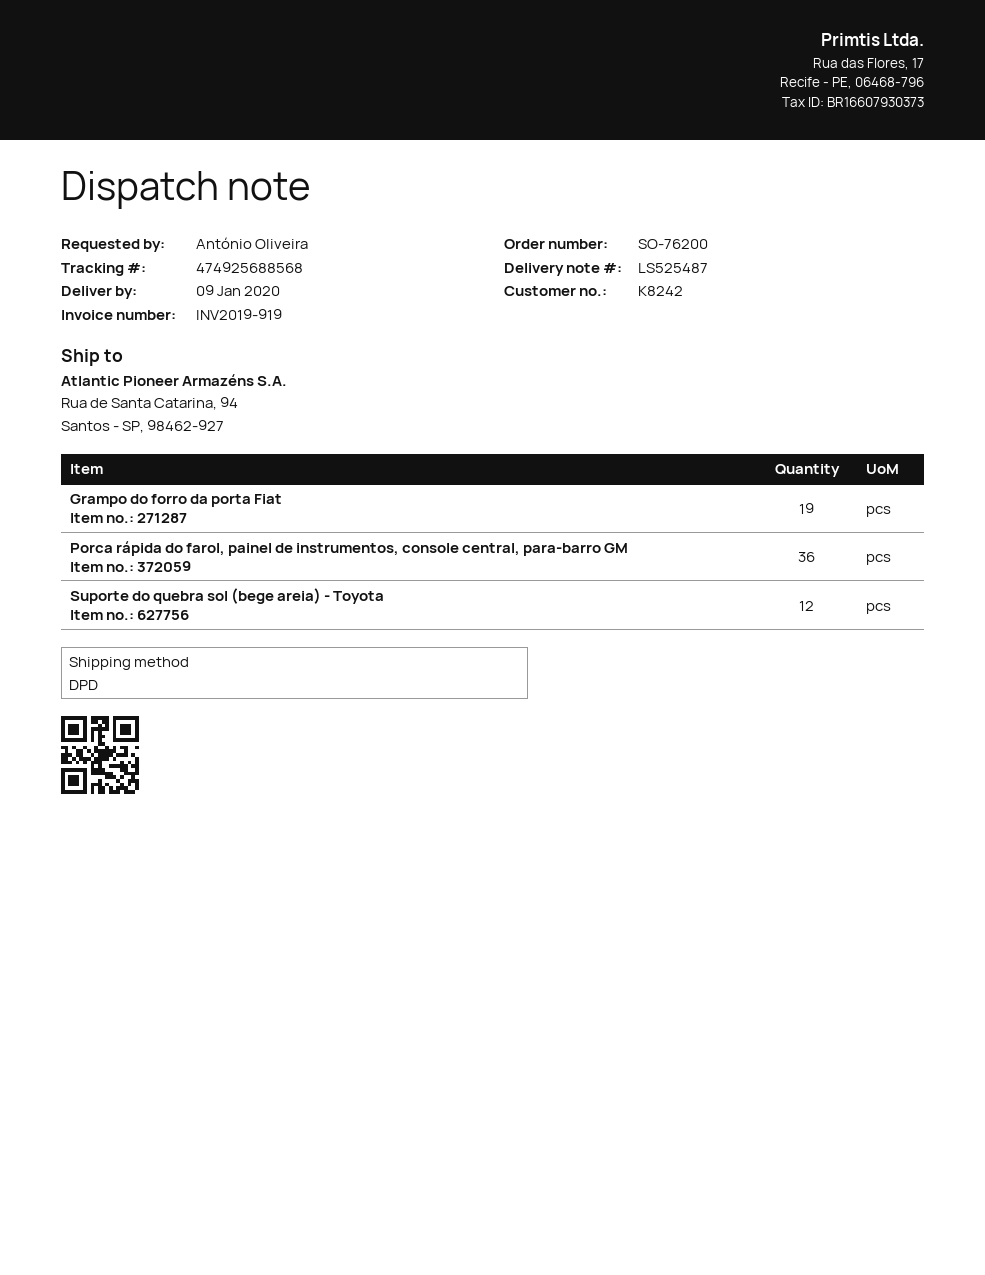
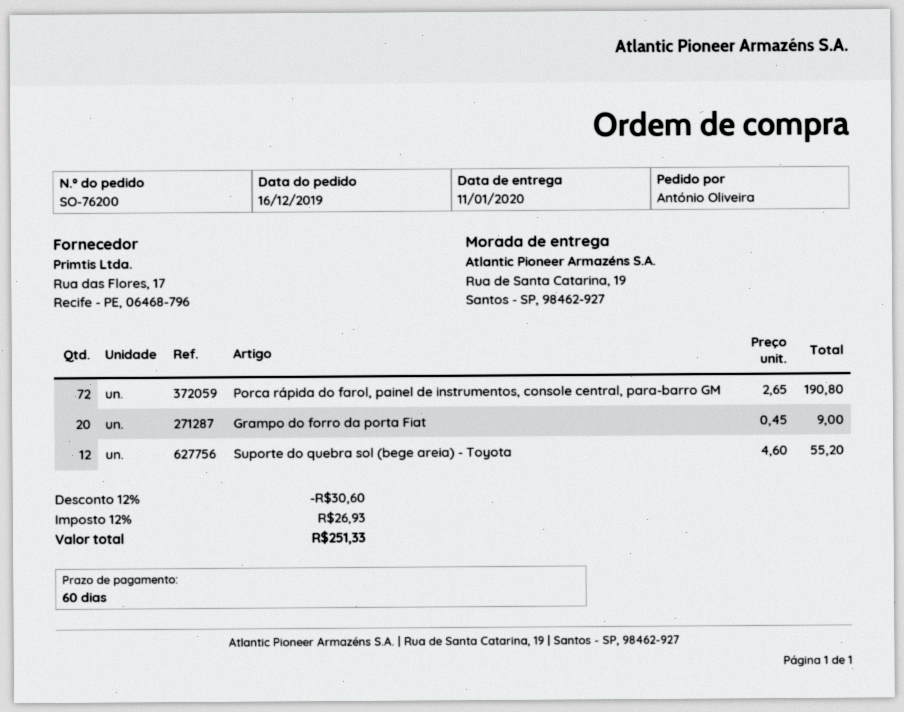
delivery date: 2020-01-09 -> 2020-01-11
ship to: Rua de Santa Catarina, 94, Santos - SP, 98462-927 -> Rua de Santa Catarina, 19, Santos - SP, 98462-927
Grampo do forro da porta Fiat: 19 -> 20
Porca rápida do farol, painel de instrumentos, console central, para-barro GM: 36 -> 72

